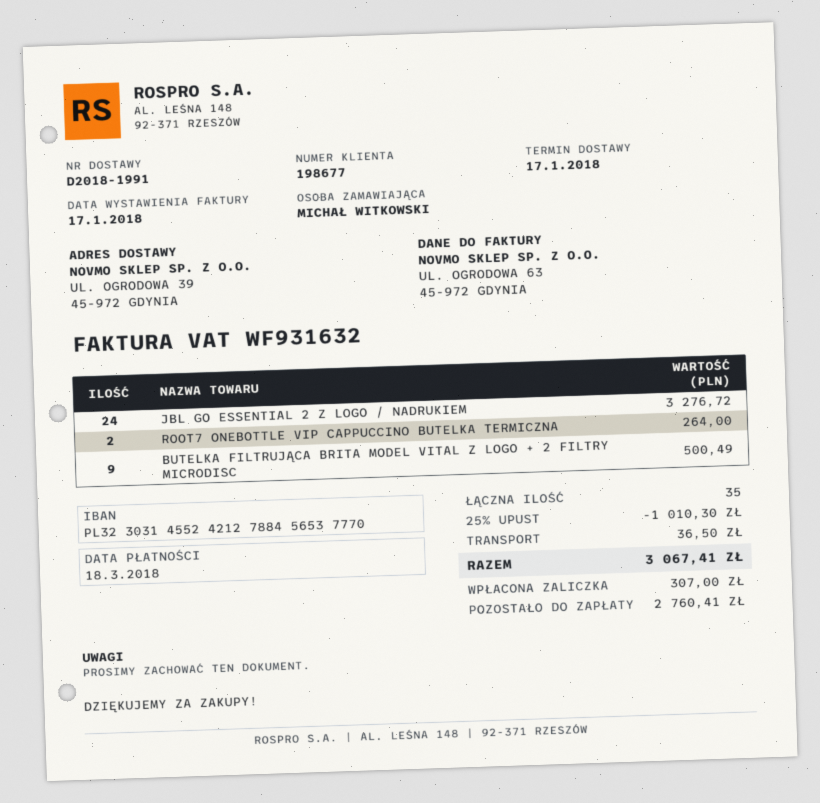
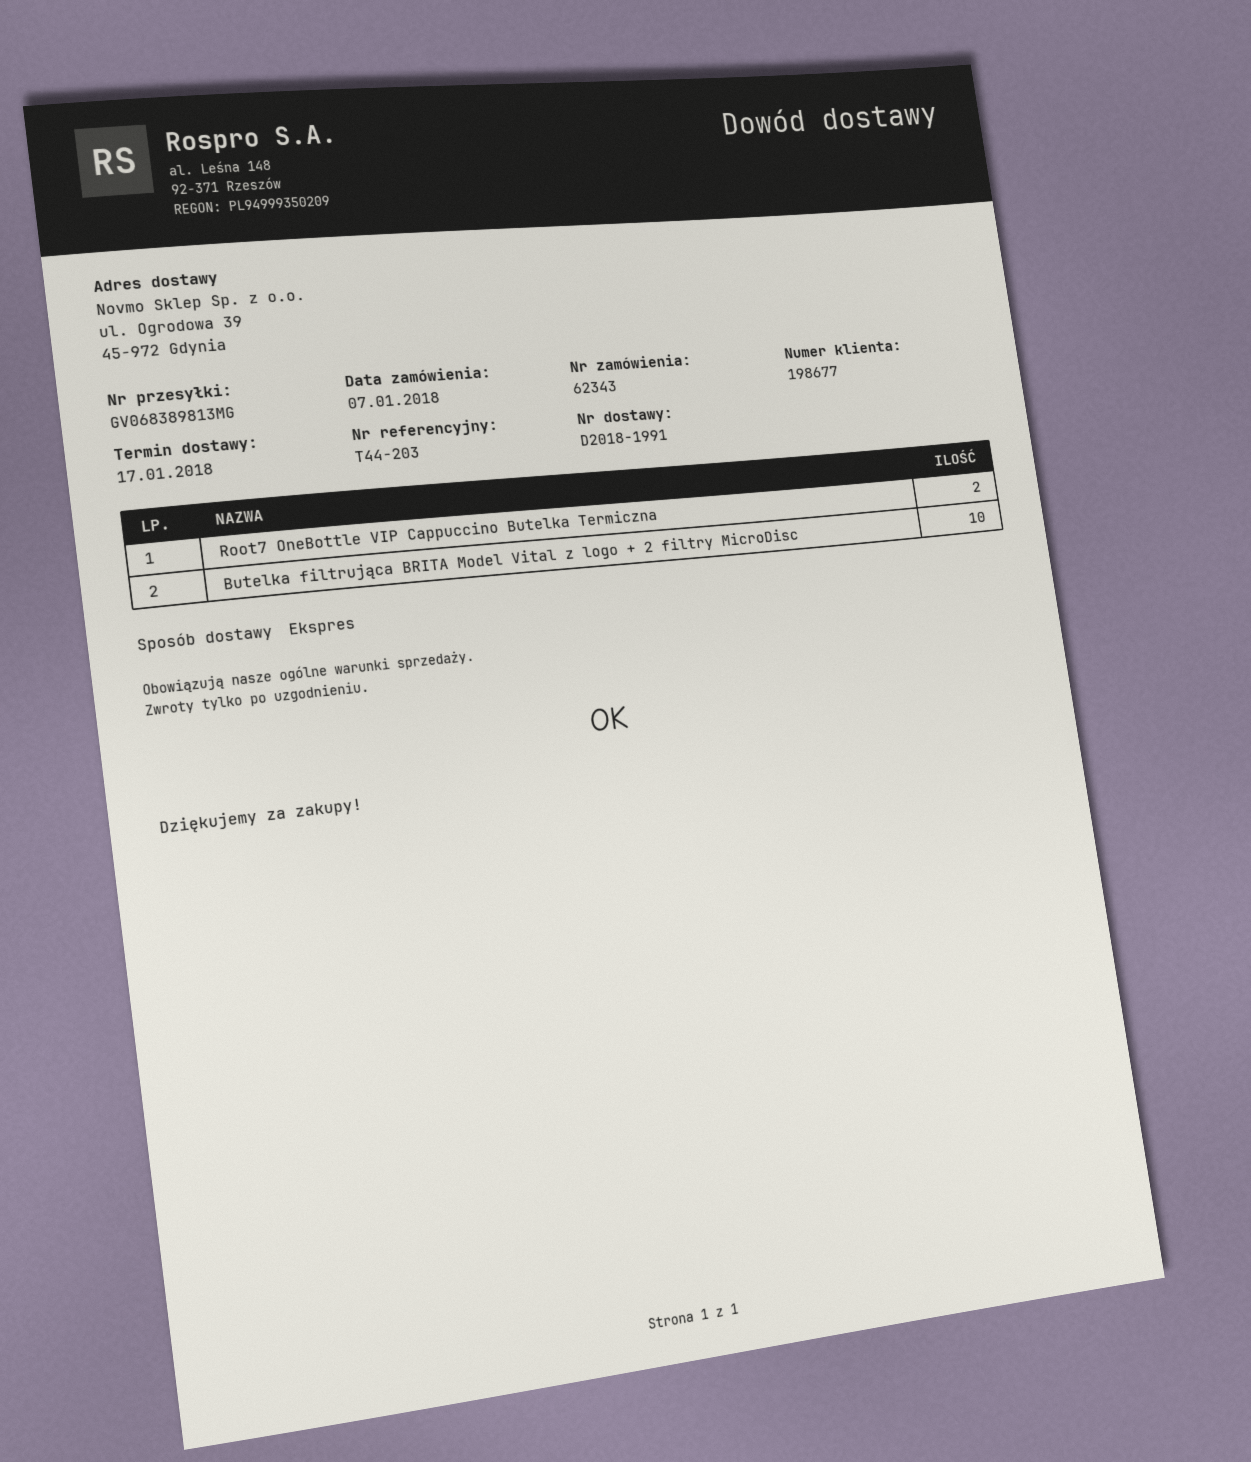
JBL GO ESSENTIAL 2 Z LOGO / NADRUKIEM: 24 -> none
BUTELKA FILTRUJĄCA BRITA MODEL VITAL Z LOGO + 2 FILTRY MICRODISC: 9 -> 10

